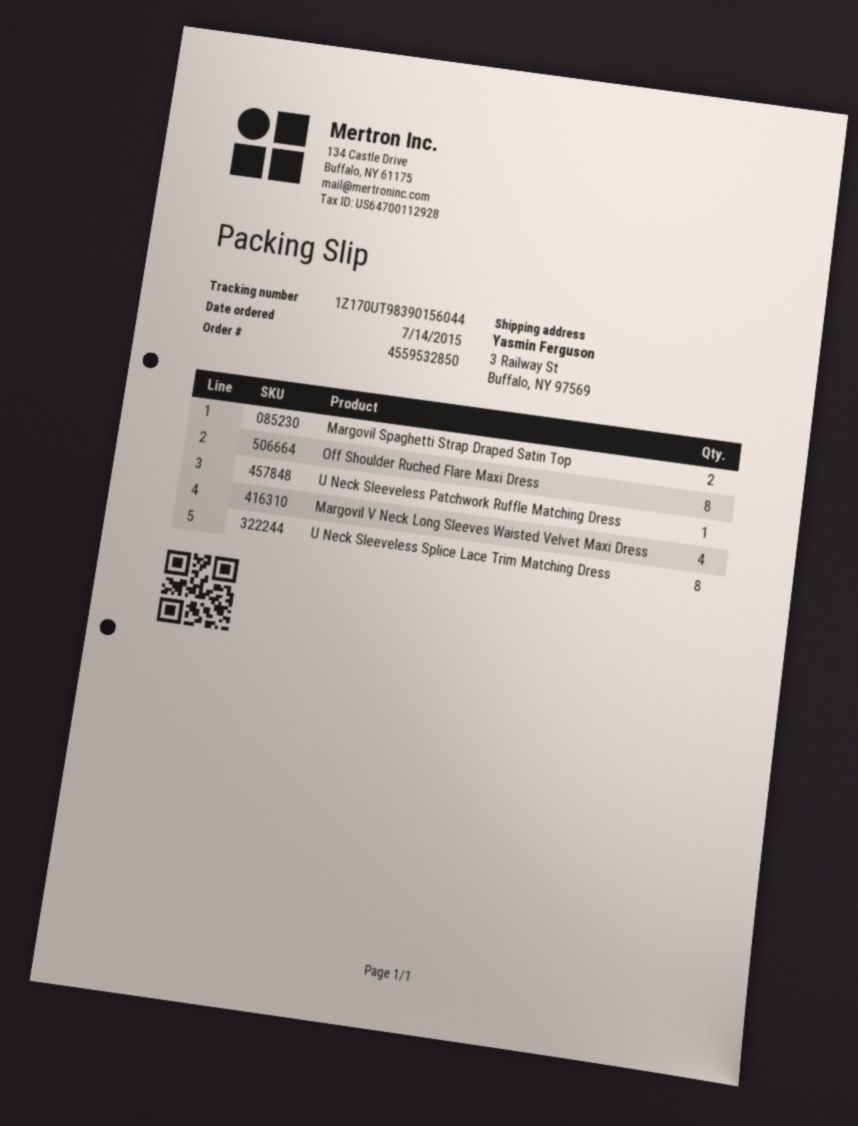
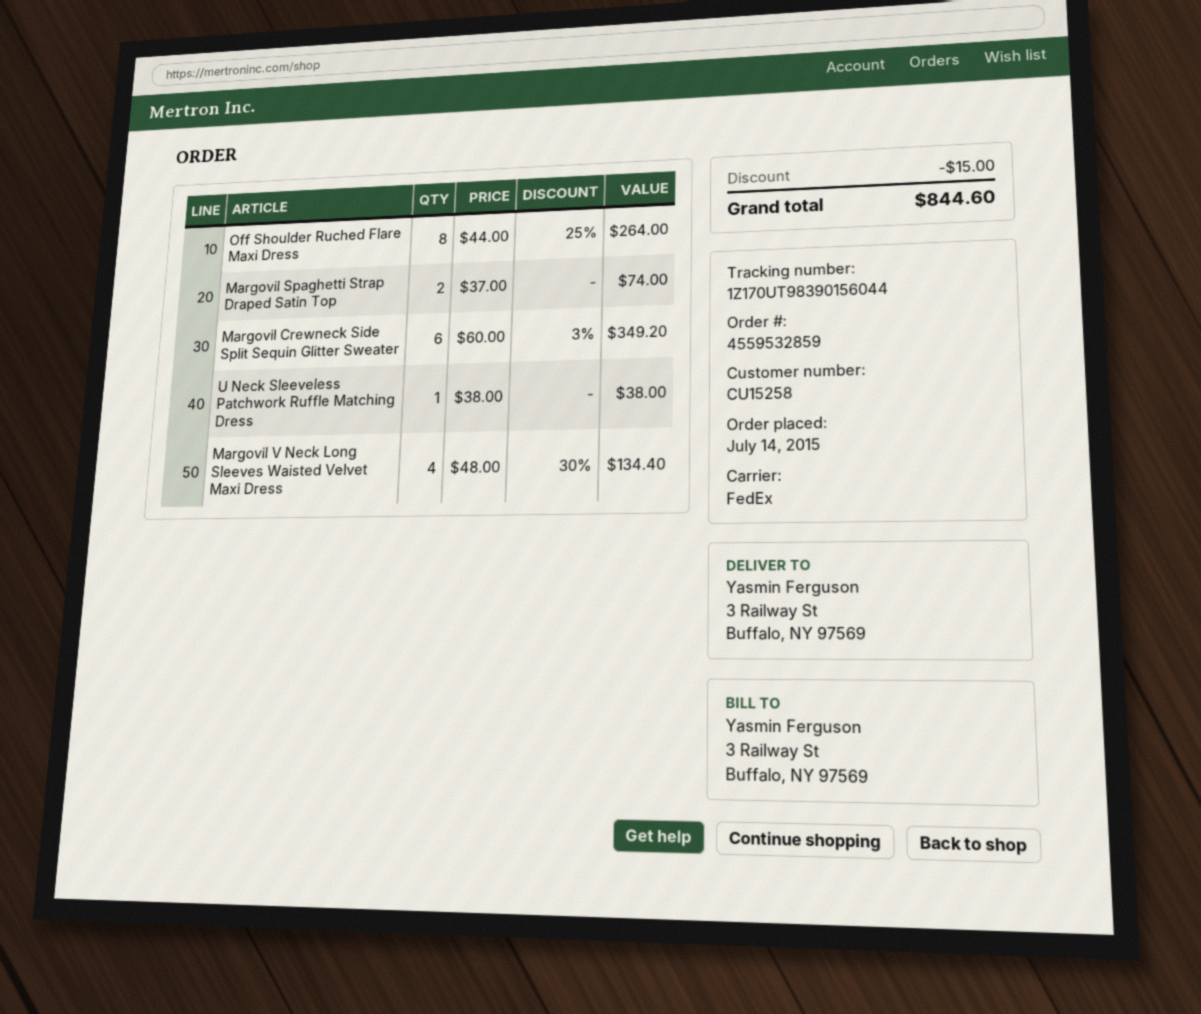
order number: 4559532850 -> 4559532859
U Neck Sleeveless Splice Lace Trim Matching Dress: 8 -> none
Margovil Crewneck Side Split Sequin Glitter Sweater: none -> 6

